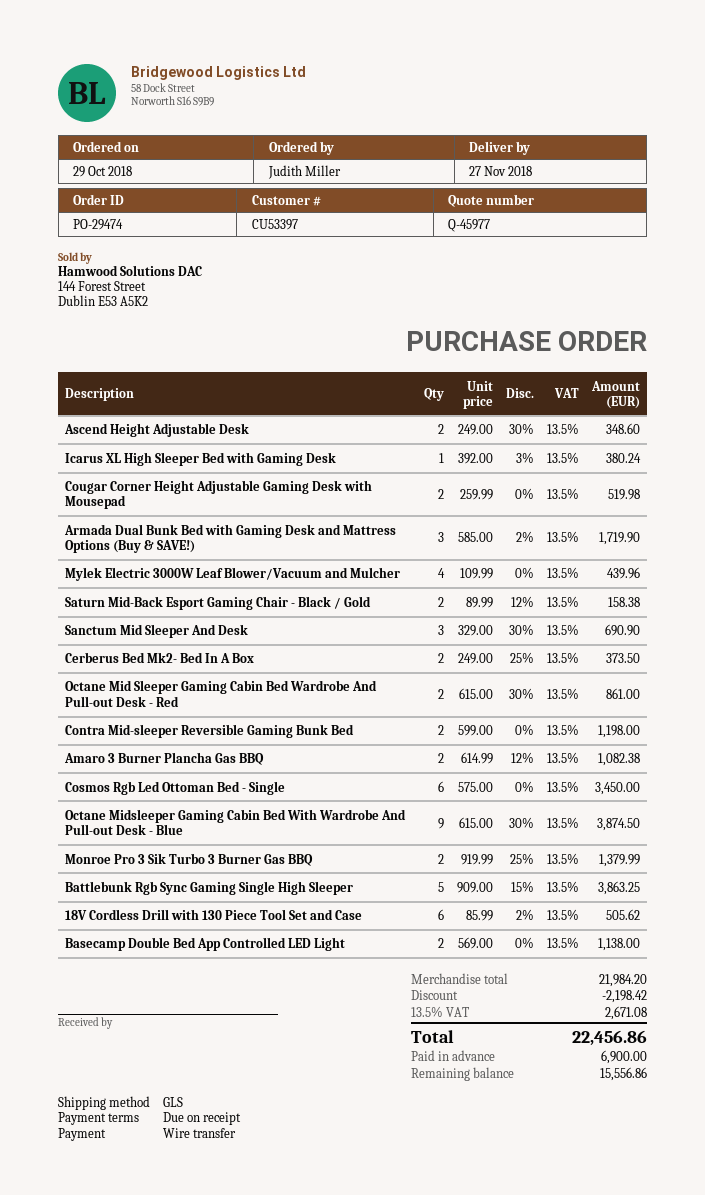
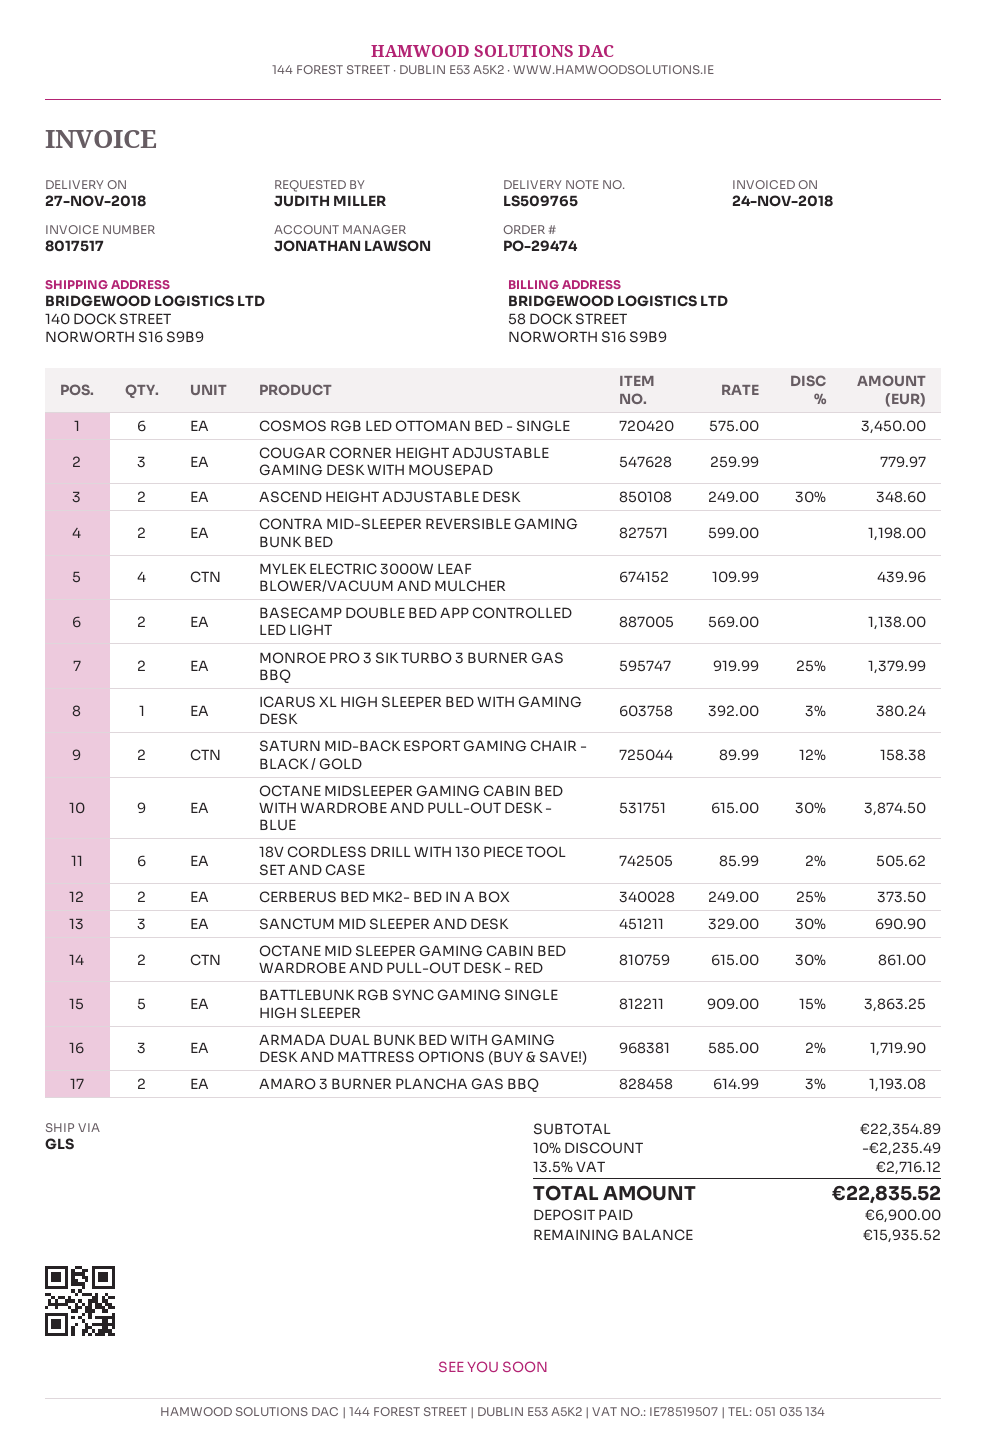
Cougar Corner Height Adjustable Gaming Desk with Mousepad: 2 x 259.99 = 519.98 -> 3 x 259.99 = 779.97
Amaro 3 Burner Plancha Gas BBQ: 2 x 614.99 - 12% = 1082.38 -> 2 x 614.99 - 3% = 1193.08
subtotal: 21984.20 -> 22354.89
discount: 2198.42 -> 2235.49
tax: 13.5% = 2671.08 -> 13.5% = 2716.12
total: 22456.86 -> 22835.52
balance: 15556.86 -> 15935.52

